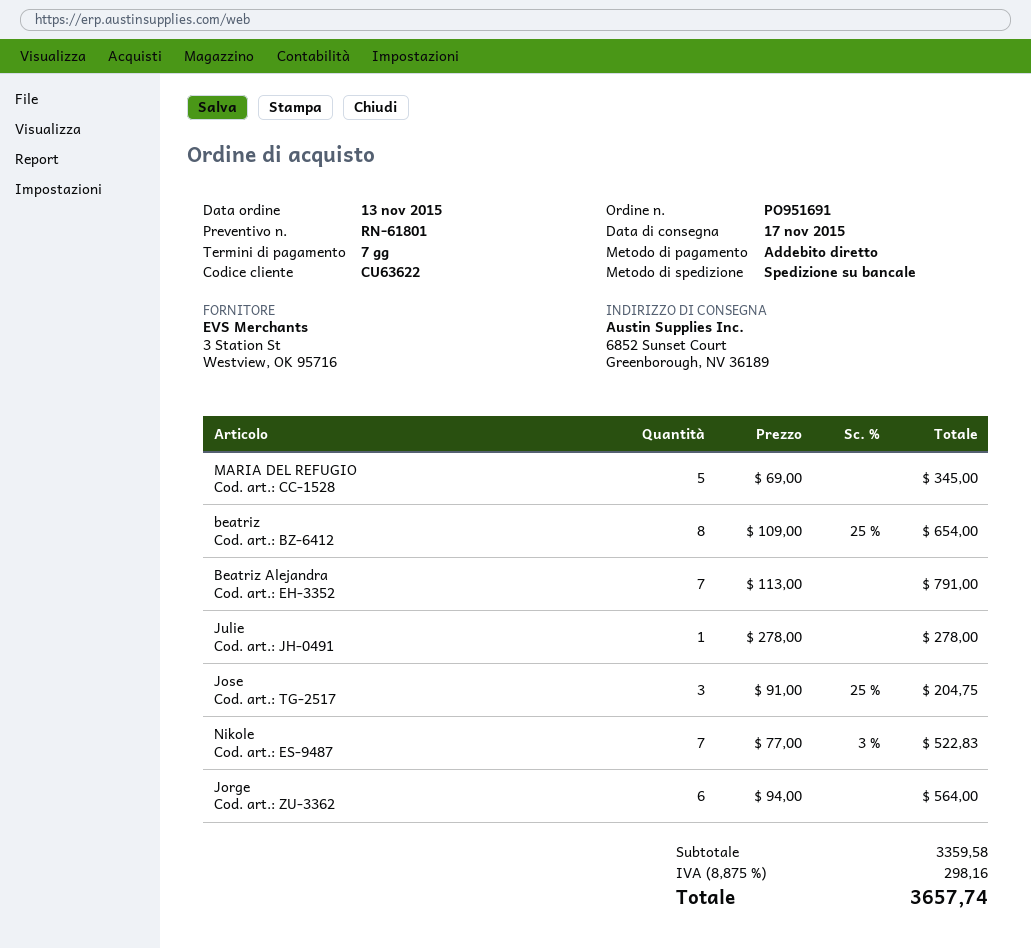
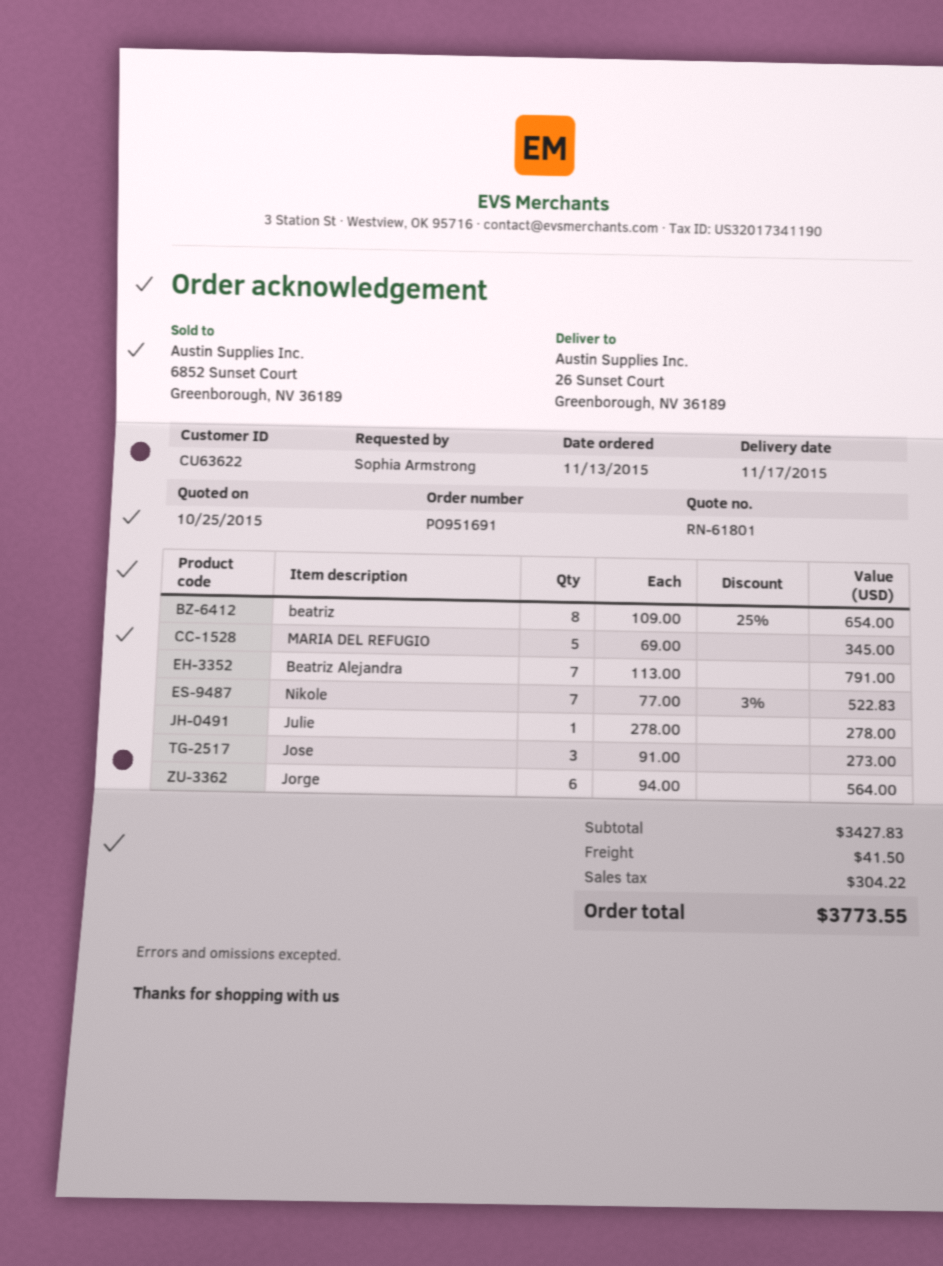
ship to: 6852 Sunset Court, Greenborough, NV 36189 -> 26 Sunset Court, Greenborough, NV 36189
Jose: 3 x 91.00 - 25% = 204.75 -> 3 x 91.00 = 273.00
subtotal: 3359.58 -> 3427.83
shipping: none -> 41.50
tax: 298.16 -> 304.22
total: 3657.74 -> 3773.55

